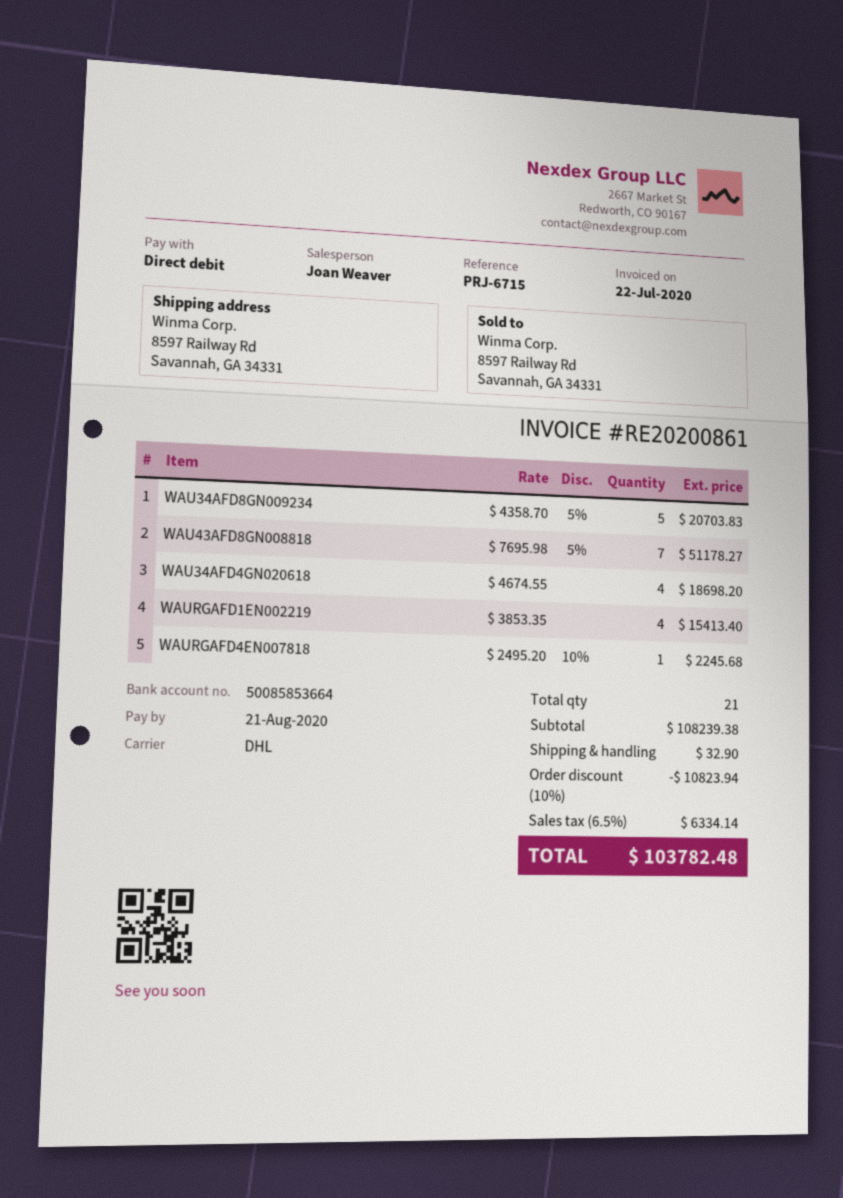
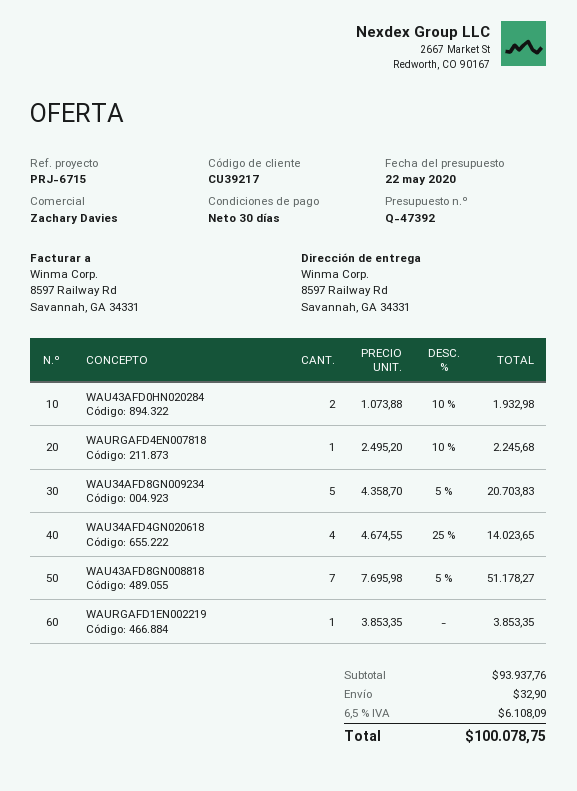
sales rep: Joan Weaver -> Zachary Davies
WAU34AFD4GN020618: 4 x 4674.55 = 18698.20 -> 4 x 4674.55 - 25% = 14023.65
WAURGAFD1EN002219: 4 x 3853.35 = 15413.40 -> 1 x 3853.35 = 3853.35
WAU43AFD0HN020284: none -> 2 x 1073.88 - 10% = 1932.98
subtotal: 108239.38 -> 93937.76
discount: 10% = 10823.94 -> none
tax: 6.5% = 6334.14 -> 6.5% = 6108.09
total: 103782.48 -> 100078.75

